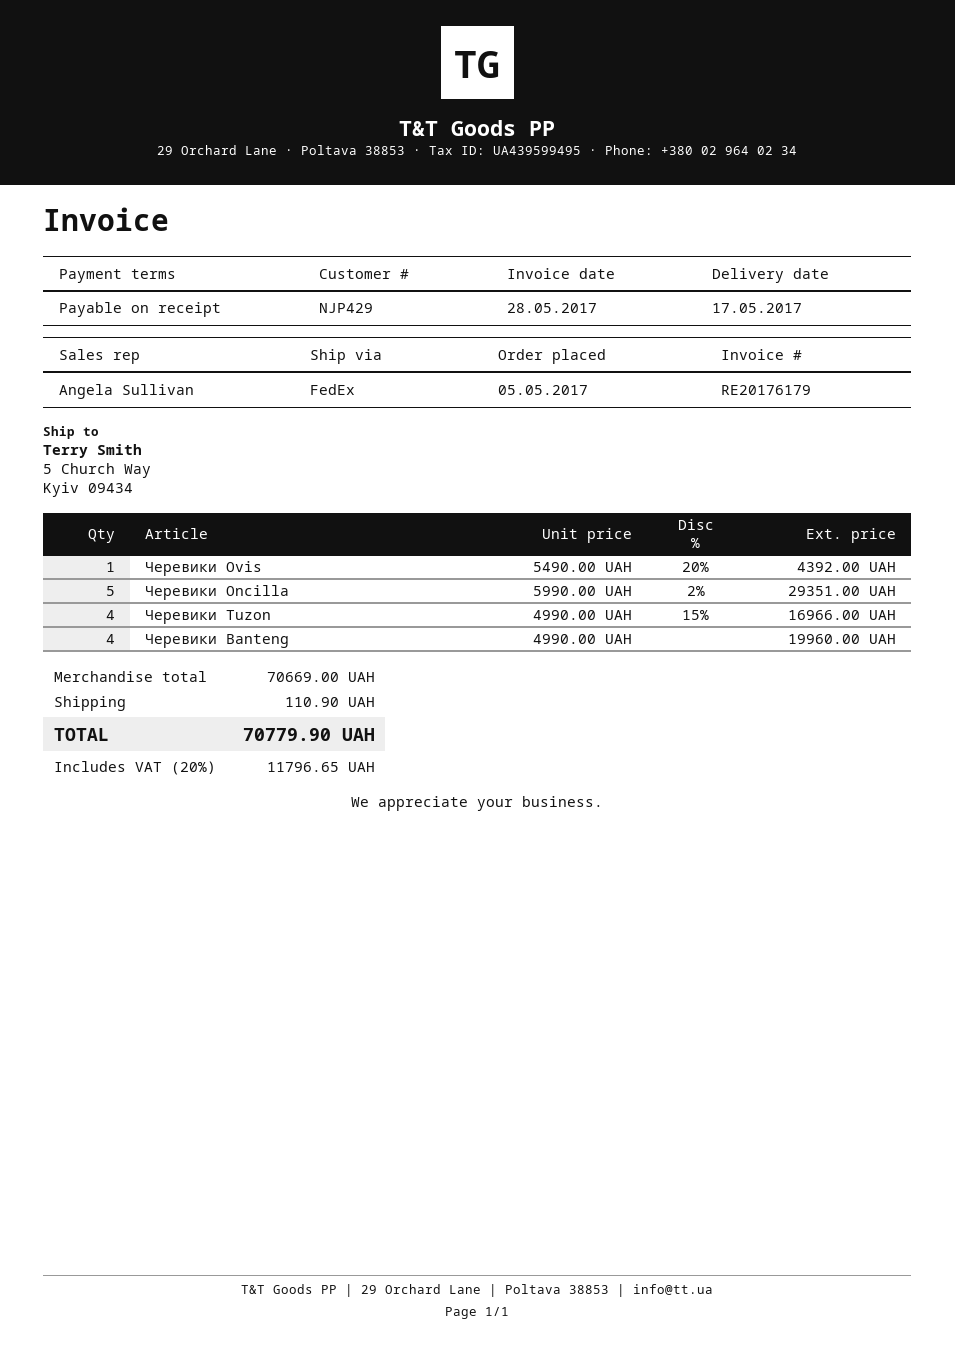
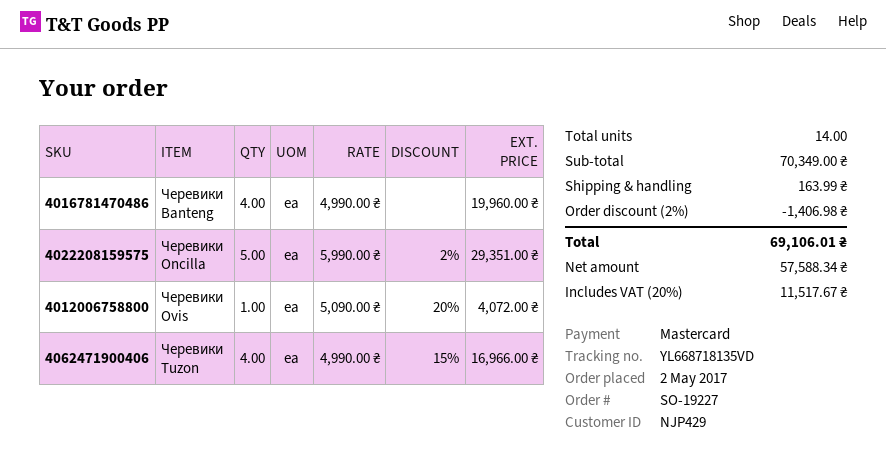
order date: 2017-05-05 -> 2017-05-02
Черевики Ovis: 1 x 5490.00 - 20% = 4392.00 -> 1 x 5090.00 - 20% = 4072.00
subtotal: 70669.00 -> 70349.00
discount: none -> 2% = 1406.98
shipping: 110.90 -> 163.99
tax: 20% = 11796.65 -> 20% = 11517.67
total: 70779.90 -> 69106.01

